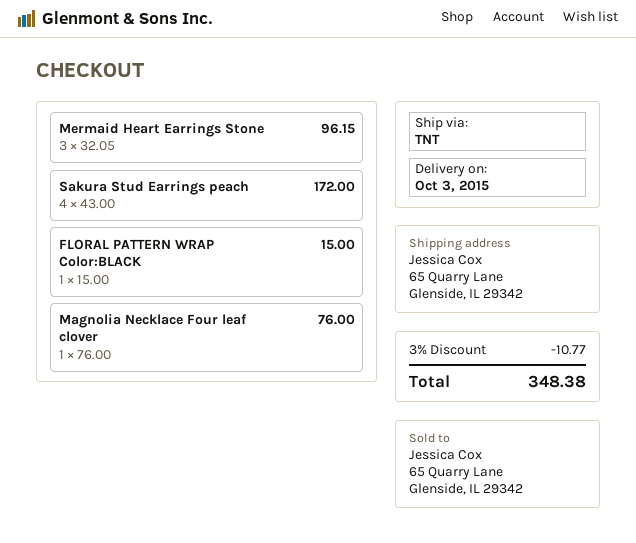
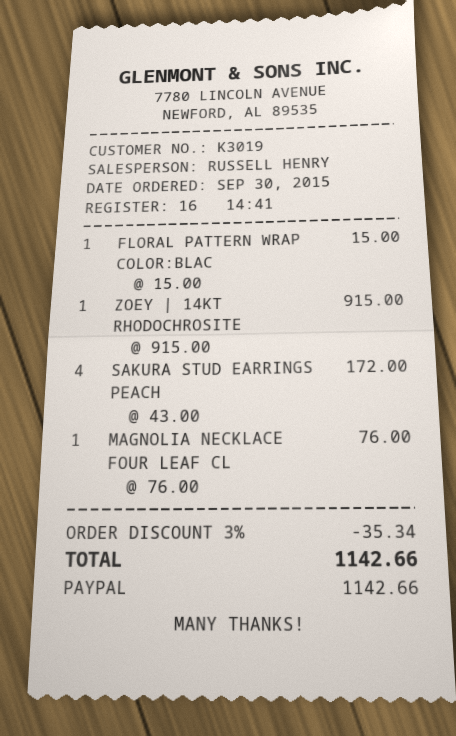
Mermaid Heart Earrings Stone: 3 x 32.05 = 96.15 -> none
ZOEY | 14KT RHODOCHROSITE: none -> 1 x 915.00 = 915.00
discount: 3% = 10.77 -> 3% = 35.34
total: 348.38 -> 1142.66

